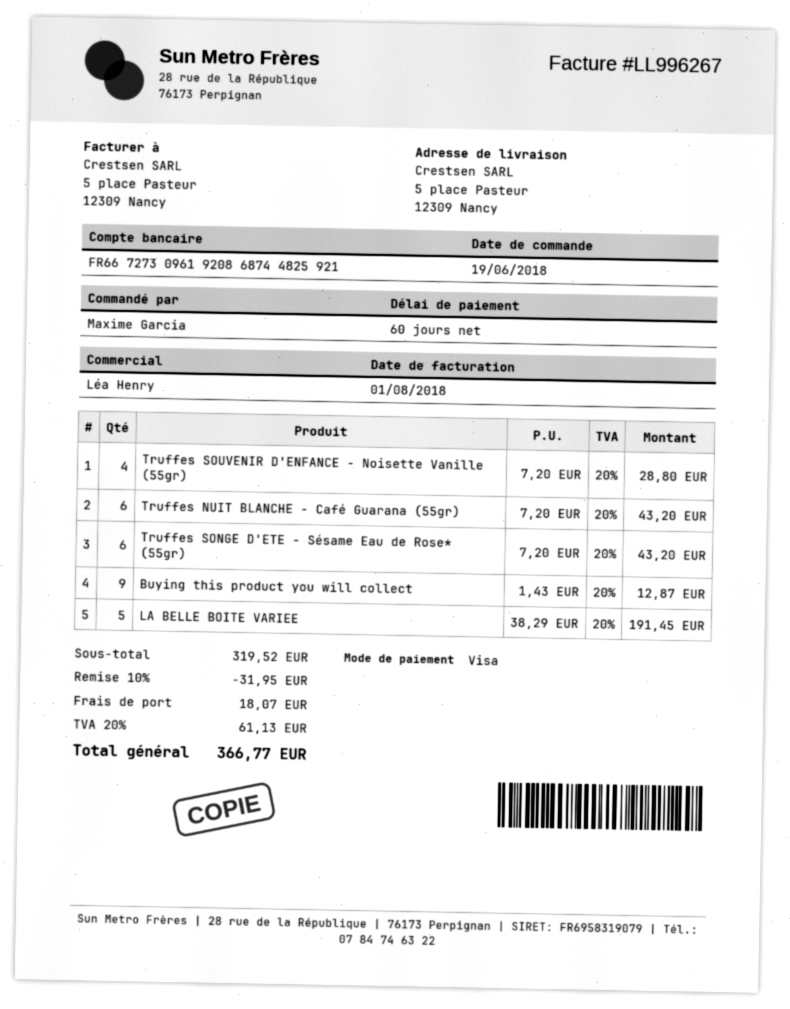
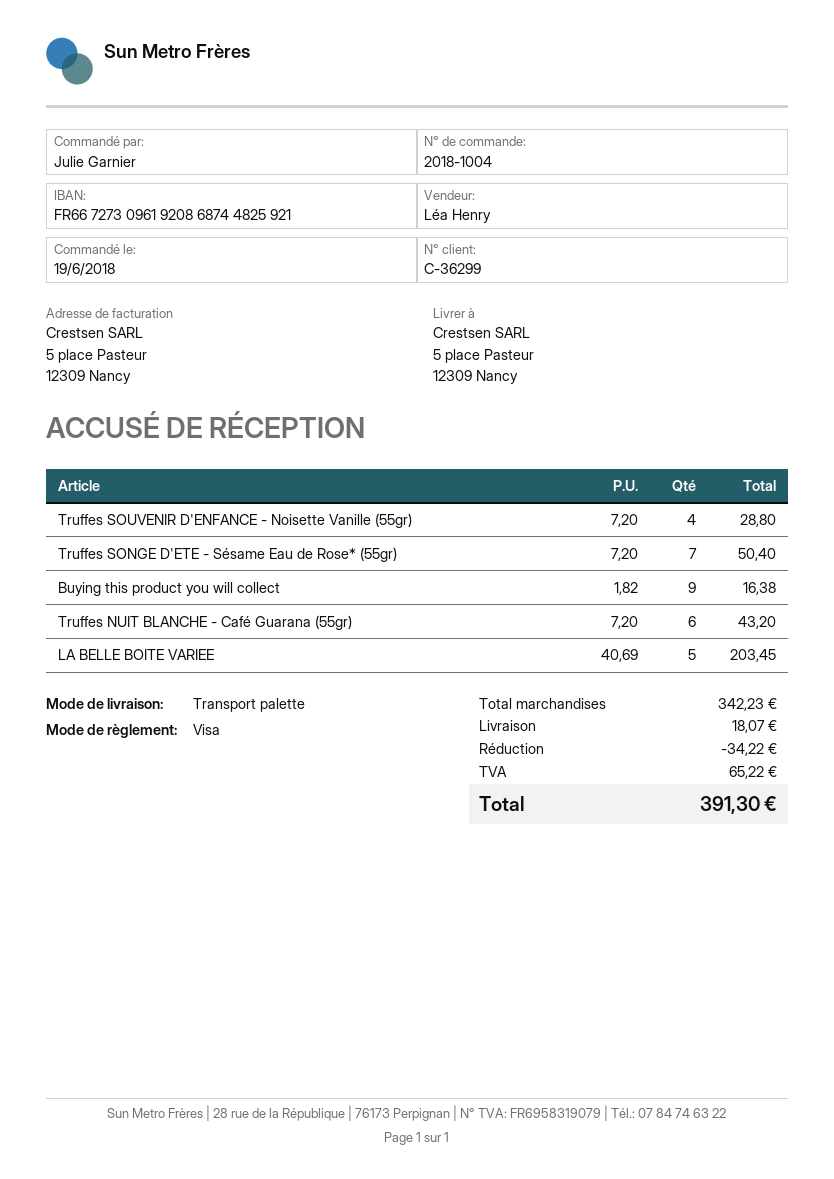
ordered by: Maxime Garcia -> Julie Garnier
Truffes SONGE D'ETE - Sésame Eau de Rose* (55gr): 6 x 7.20 = 43.20 -> 7 x 7.20 = 50.40
Buying this product you will collect: 9 x 1.43 = 12.87 -> 9 x 1.82 = 16.38
LA BELLE BOITE VARIEE: 5 x 38.29 = 191.45 -> 5 x 40.69 = 203.45
subtotal: 319.52 -> 342.23
discount: 31.95 -> 34.22
tax: 61.13 -> 65.22
total: 366.77 -> 391.30

